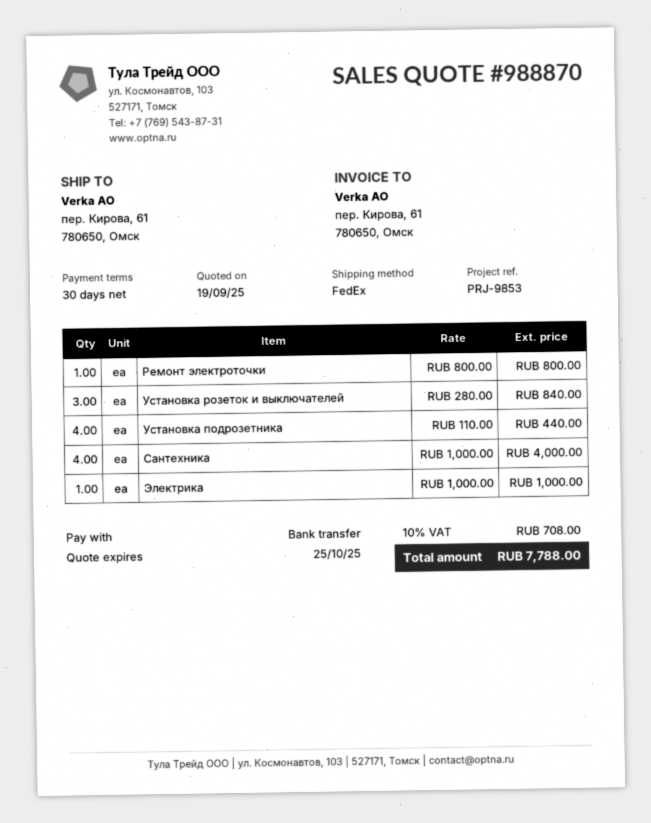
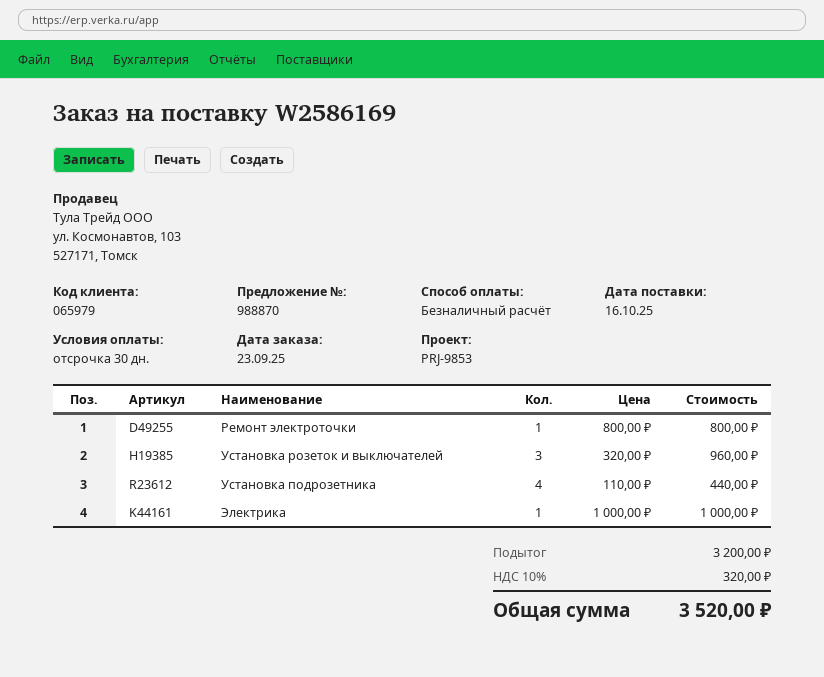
Установка розеток и выключателей: 3 x 280.00 = 840.00 -> 3 x 320.00 = 960.00
Сантехника: 4 x 1000.00 = 4000.00 -> none
tax: 10% = 708.00 -> 10% = 320.00
total: 7788.00 -> 3520.00

